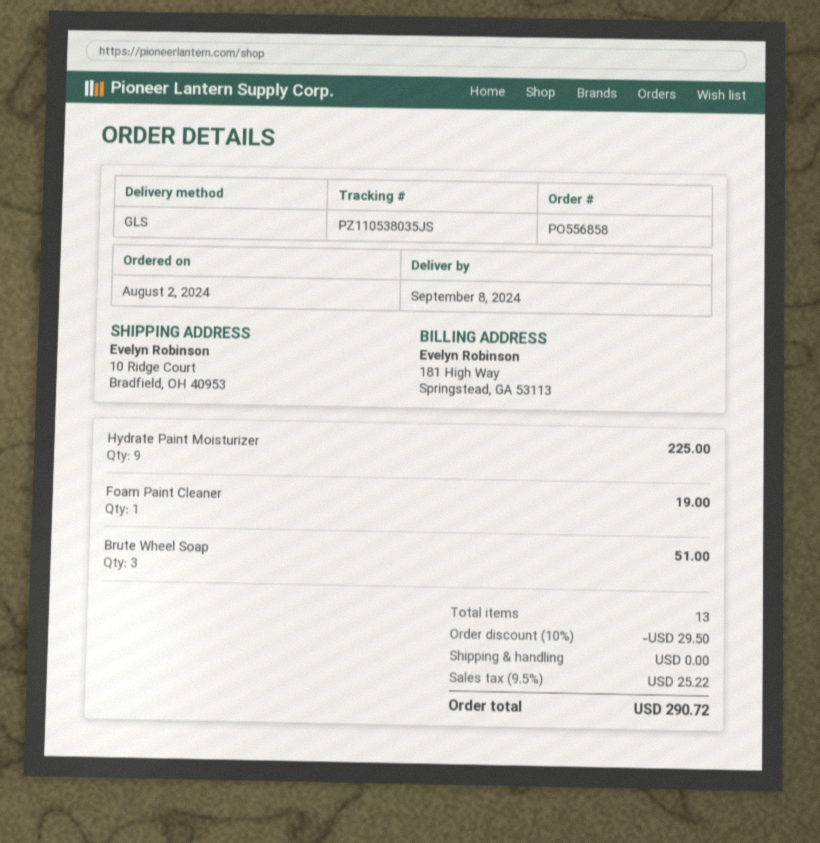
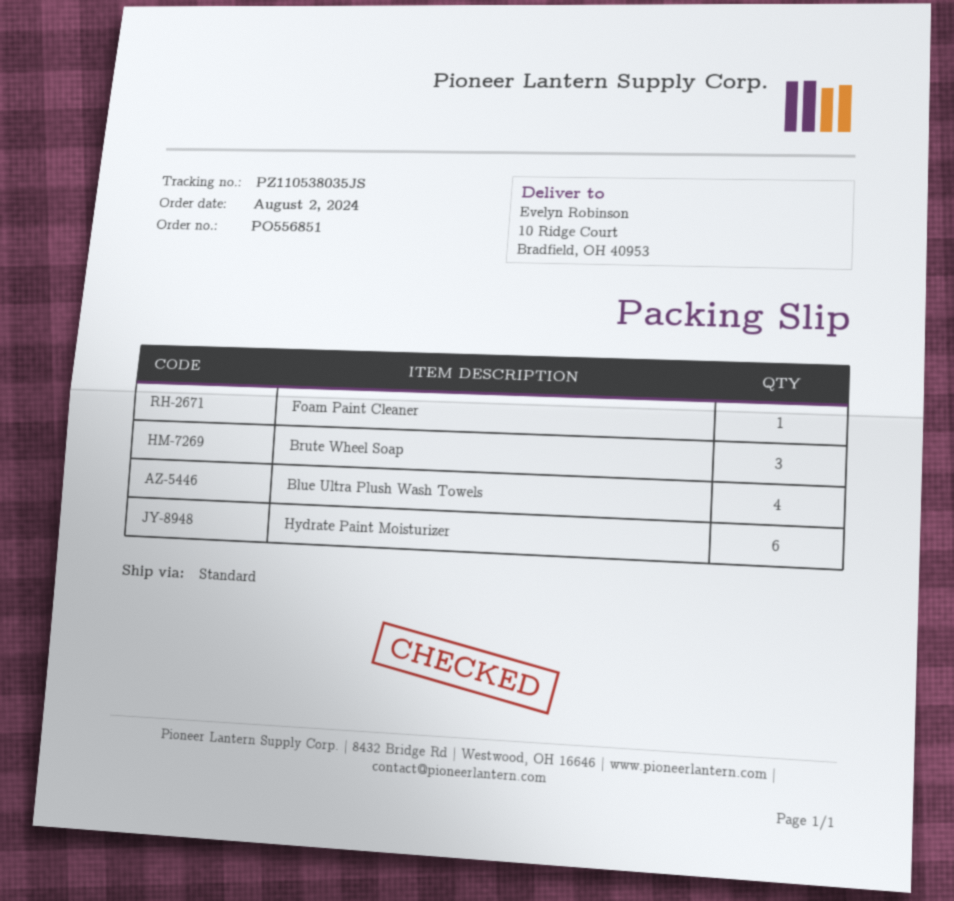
order number: PO556858 -> PO556851
shipping method: GLS -> standard
Hydrate Paint Moisturizer: 9 -> 6
Blue Ultra Plush Wash Towels: none -> 4

